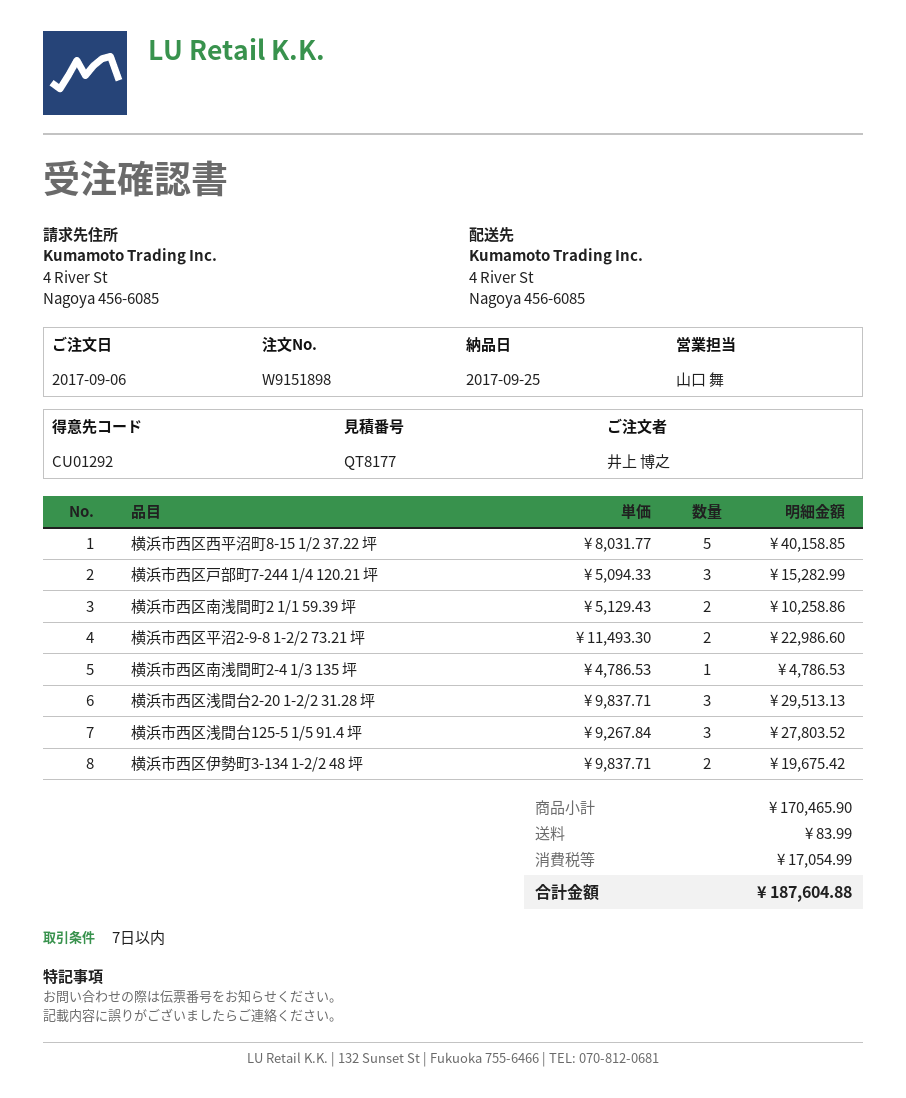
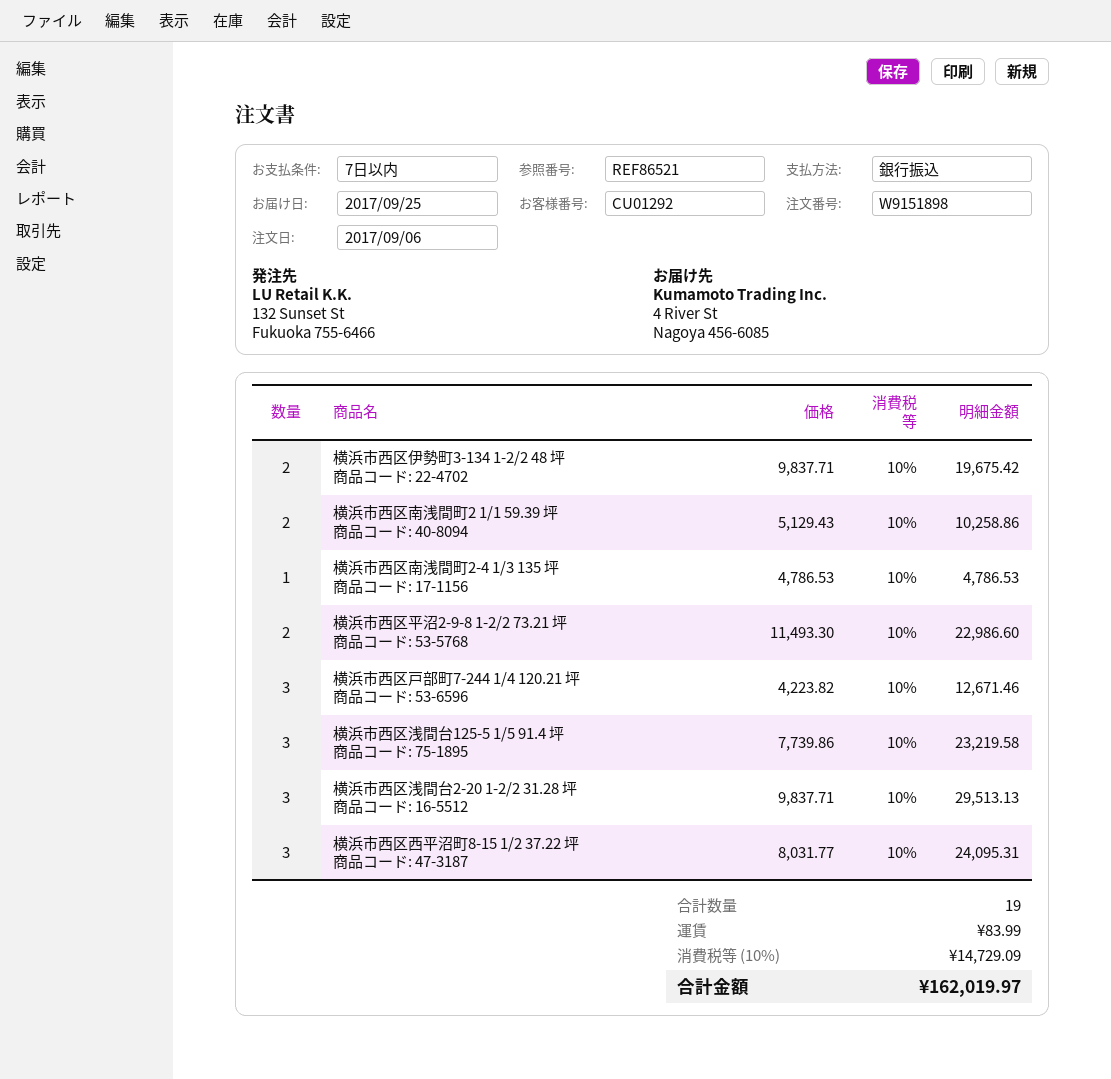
横浜市西区西平沼町8-15 1/2 37.22 坪: 5 x 8031.77 = 40158.85 -> 3 x 8031.77 = 24095.31
横浜市西区戸部町7-244 1/4 120.21 坪: 3 x 5094.33 = 15282.99 -> 3 x 4223.82 = 12671.46
横浜市西区浅間台125-5 1/5 91.4 坪: 3 x 9267.84 = 27803.52 -> 3 x 7739.86 = 23219.58
tax: 17054.99 -> 14729.09
total: 187604.88 -> 162019.97

